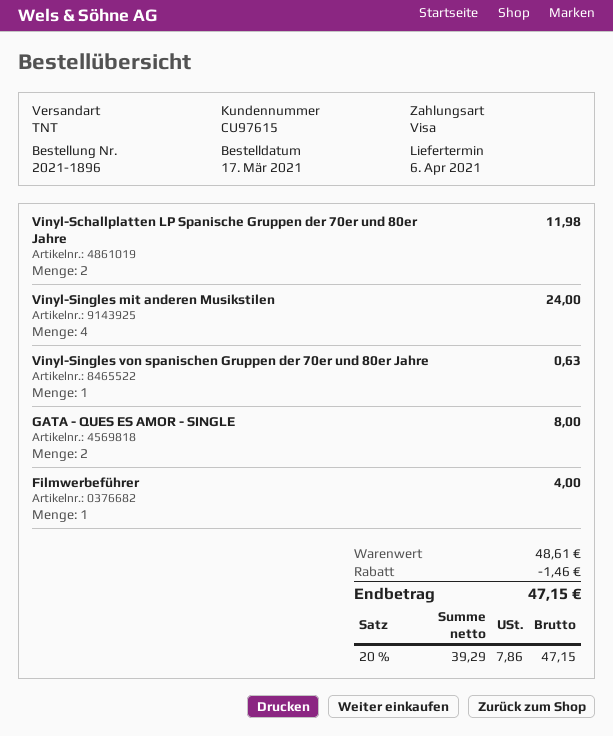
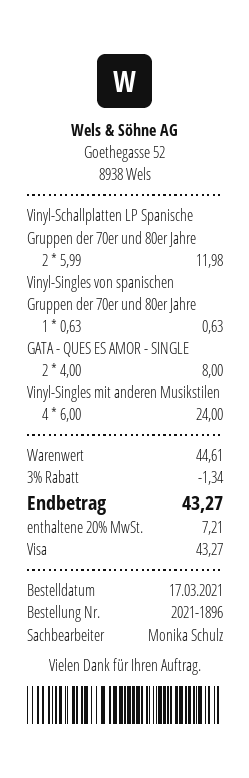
Filmwerbeführer: 1 for 4.00 -> none
subtotal: 48.61 -> 44.61
discount: 1.46 -> 1.34
tax: 20% = 7.86 -> 20% = 7.21
total: 47.15 -> 43.27

